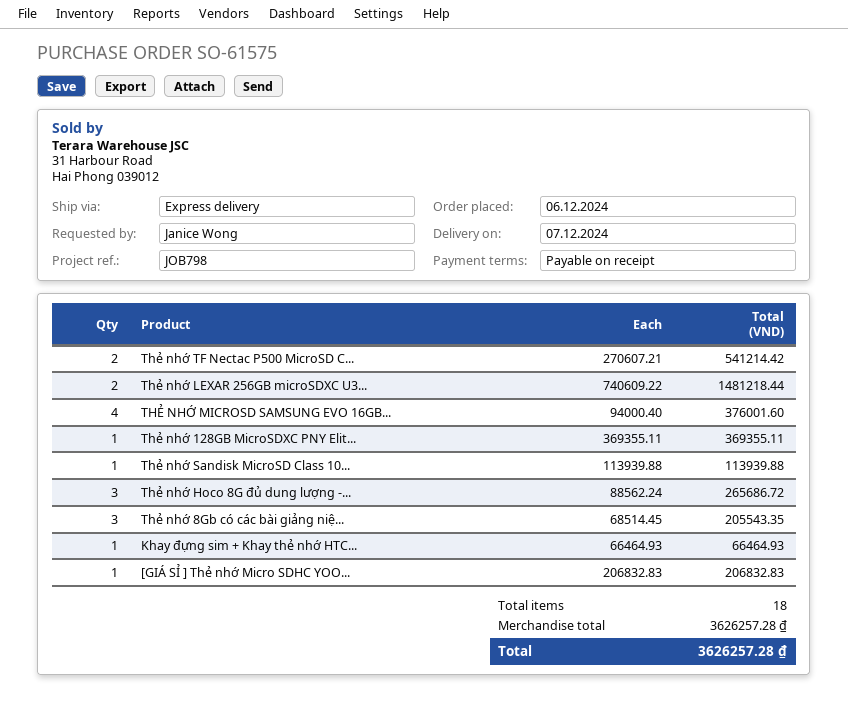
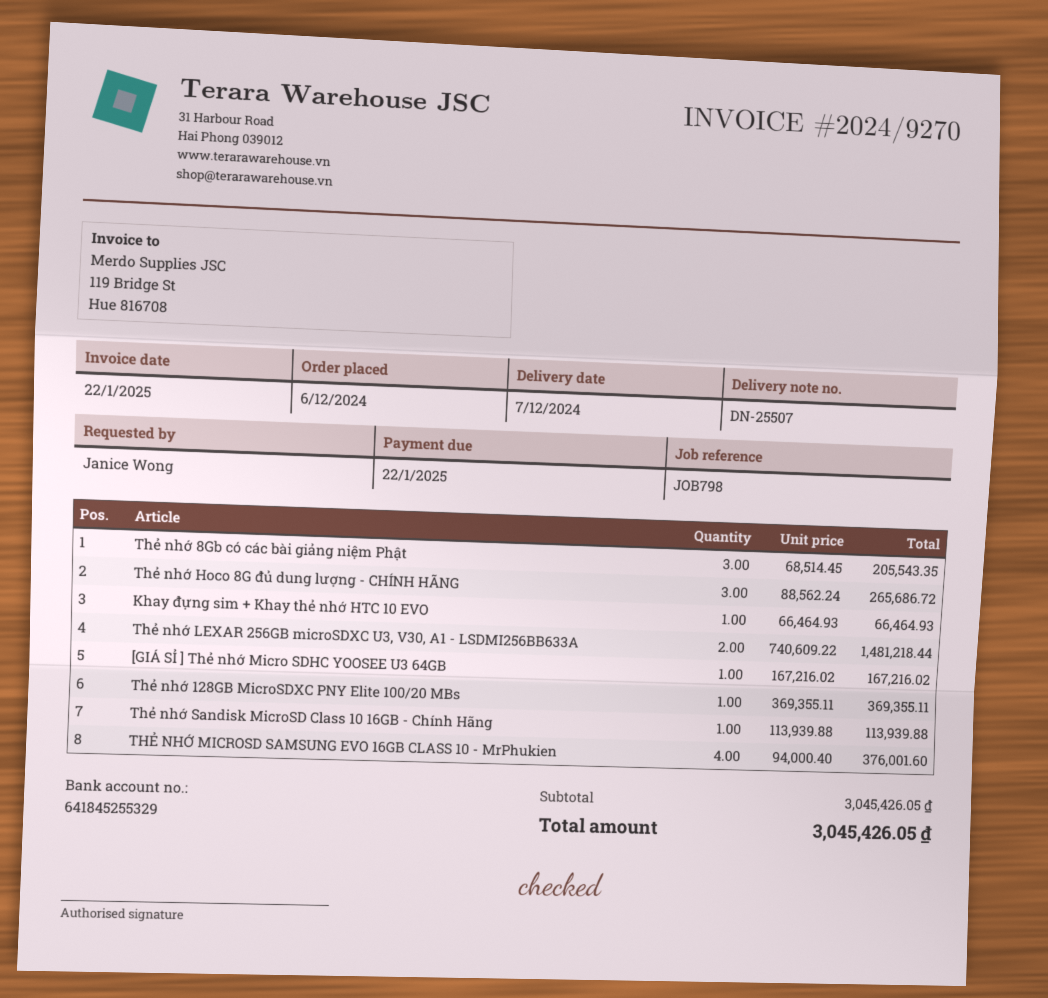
Thẻ nhớ TF Nectac P500 MicroSD C...: 2 x 270607.21 = 541214.42 -> none
[GIÁ SỈ ] Thẻ nhớ Micro SDHC YOO...: 1 x 206832.83 = 206832.83 -> 1 x 167216.02 = 167216.02
subtotal: 3626257.28 -> 3045426.05
total: 3626257.28 -> 3045426.05

